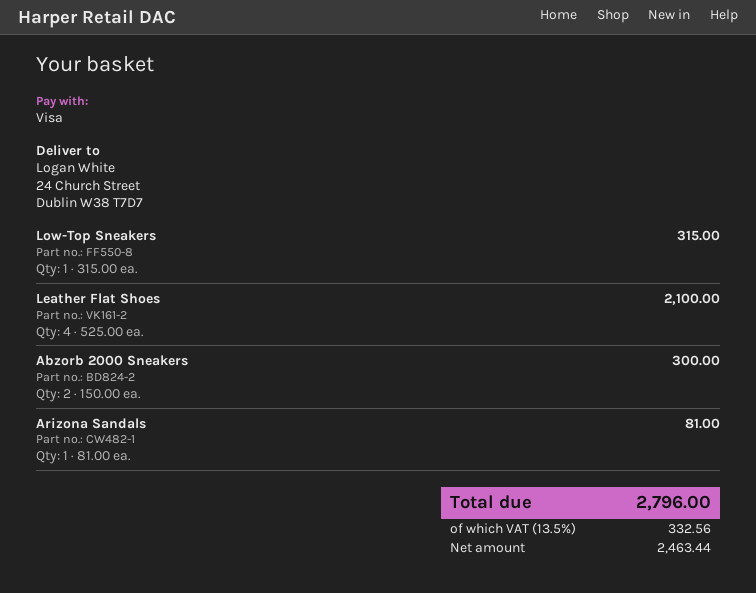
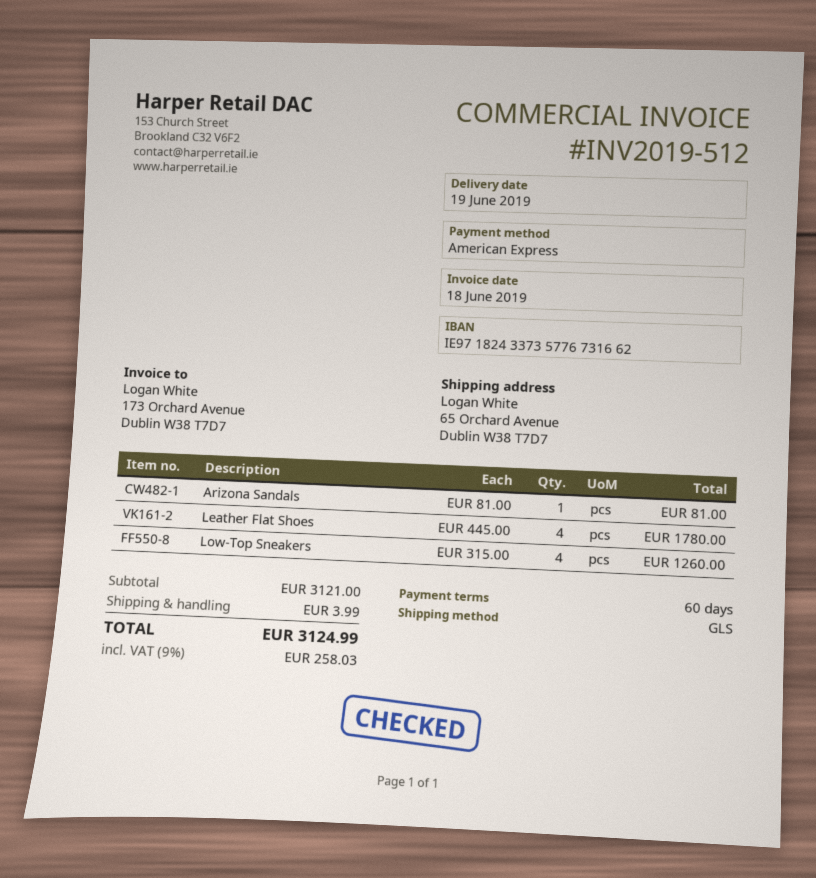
payment method: Visa -> American Express
ship to: 24 Church Street, Dublin W38 T7D7 -> 65 Orchard Avenue, Dublin W38 T7D7
Low-Top Sneakers: 1 x 315.00 = 315.00 -> 4 x 315.00 = 1260.00
Leather Flat Shoes: 4 x 525.00 = 2100.00 -> 4 x 445.00 = 1780.00
Abzorb 2000 Sneakers: 2 x 150.00 = 300.00 -> none
shipping: none -> 3.99
tax: 13.5% = 332.56 -> 9% = 258.03
total: 2796.00 -> 3124.99

